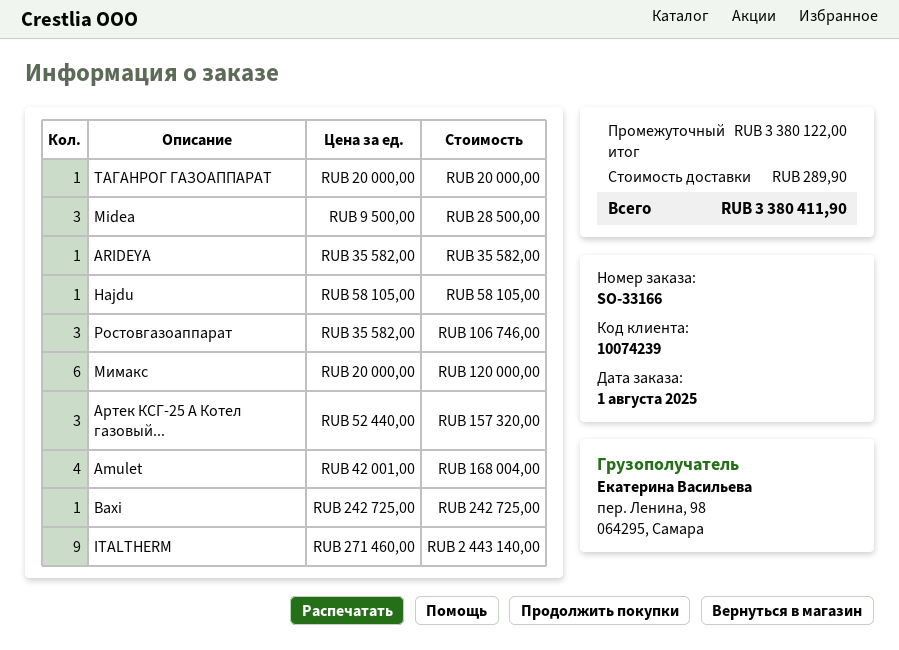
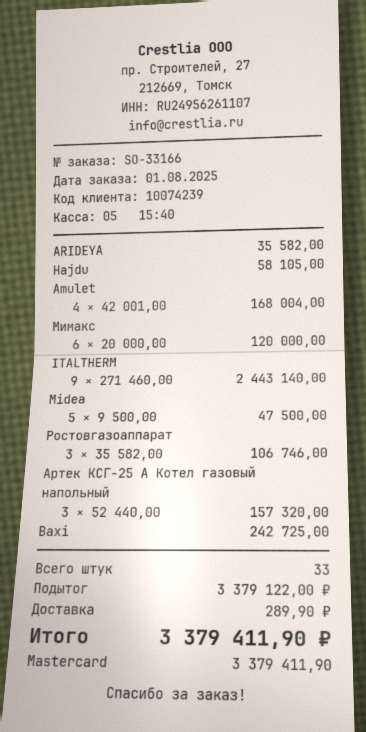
ТАГАНРОГ ГАЗОАППАРАТ: 1 x 20000.00 = 20000.00 -> none
Midea: 3 x 9500.00 = 28500.00 -> 5 x 9500.00 = 47500.00
subtotal: 3380122.00 -> 3379122.00
total: 3380411.90 -> 3379411.90

